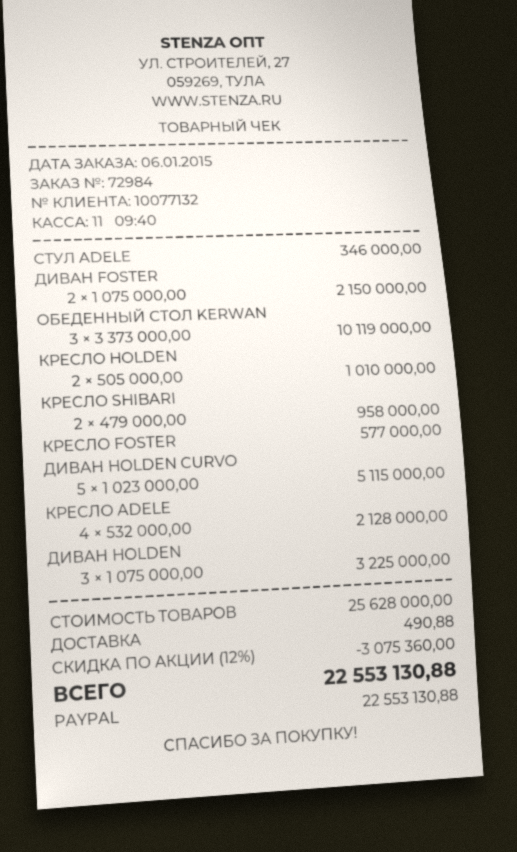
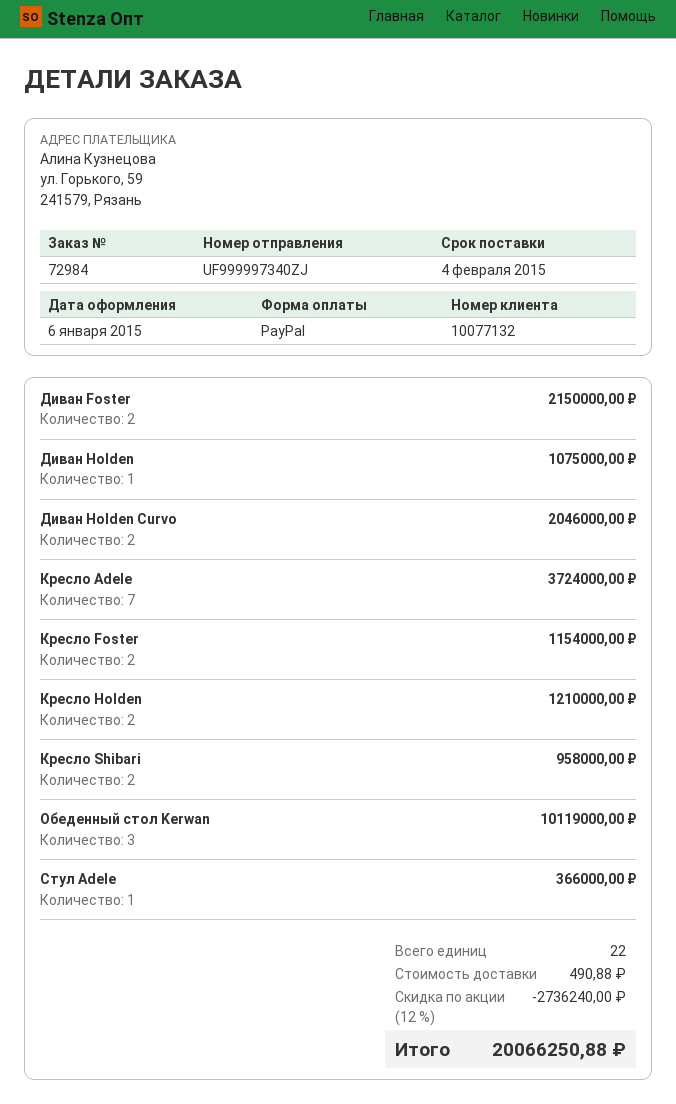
СТУЛ ADELE: 1 for 346000.00 -> 1 for 366000.00
КРЕСЛО HOLDEN: 2 for 1010000.00 -> 2 for 1210000.00
КРЕСЛО FOSTER: 1 for 577000.00 -> 2 for 1154000.00
ДИВАН HOLDEN CURVO: 5 for 5115000.00 -> 2 for 2046000.00
КРЕСЛО ADELE: 4 for 2128000.00 -> 7 for 3724000.00
ДИВАН HOLDEN: 3 for 3225000.00 -> 1 for 1075000.00
discount: 12% = 3075360.00 -> 12% = 2736240.00
total: 22553130.88 -> 20066250.88

